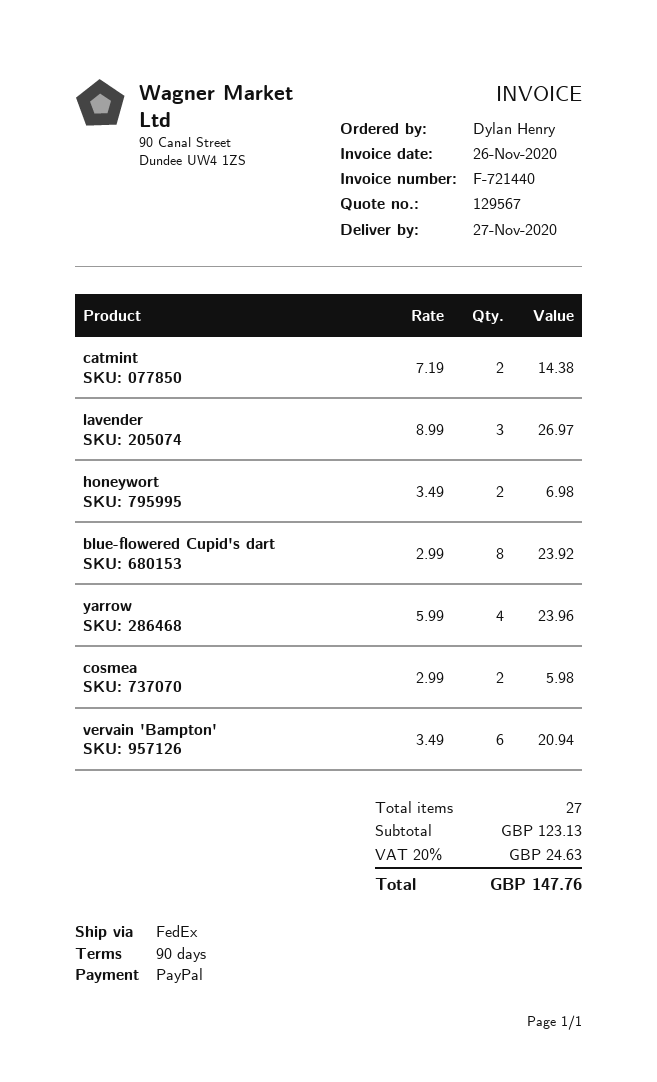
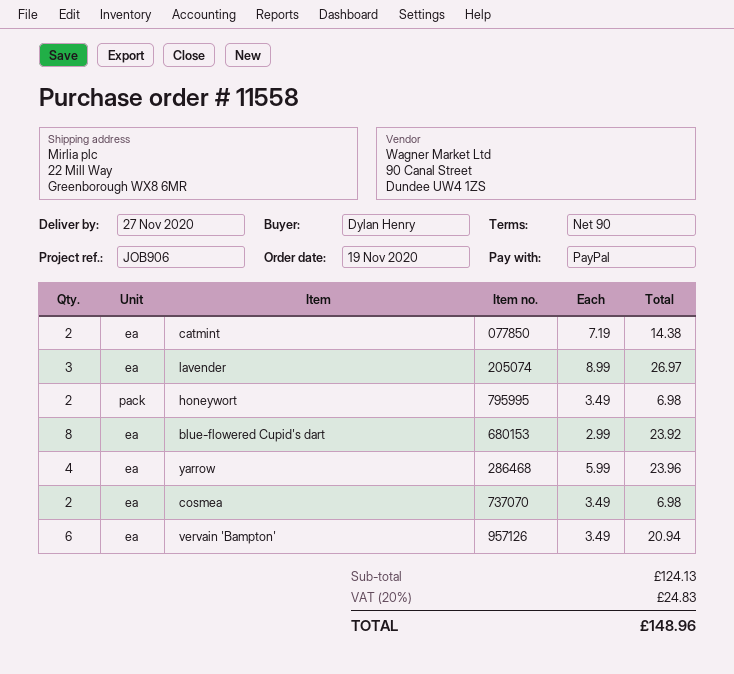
cosmea: 2 x 2.99 = 5.98 -> 2 x 3.49 = 6.98
subtotal: 123.13 -> 124.13
tax: 20% = 24.63 -> 20% = 24.83
total: 147.76 -> 148.96

